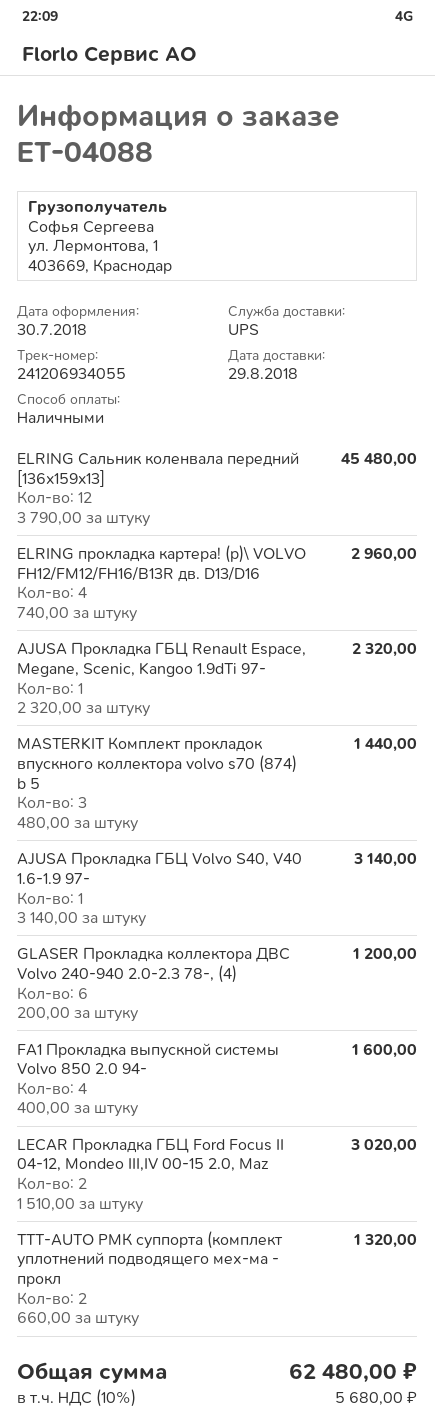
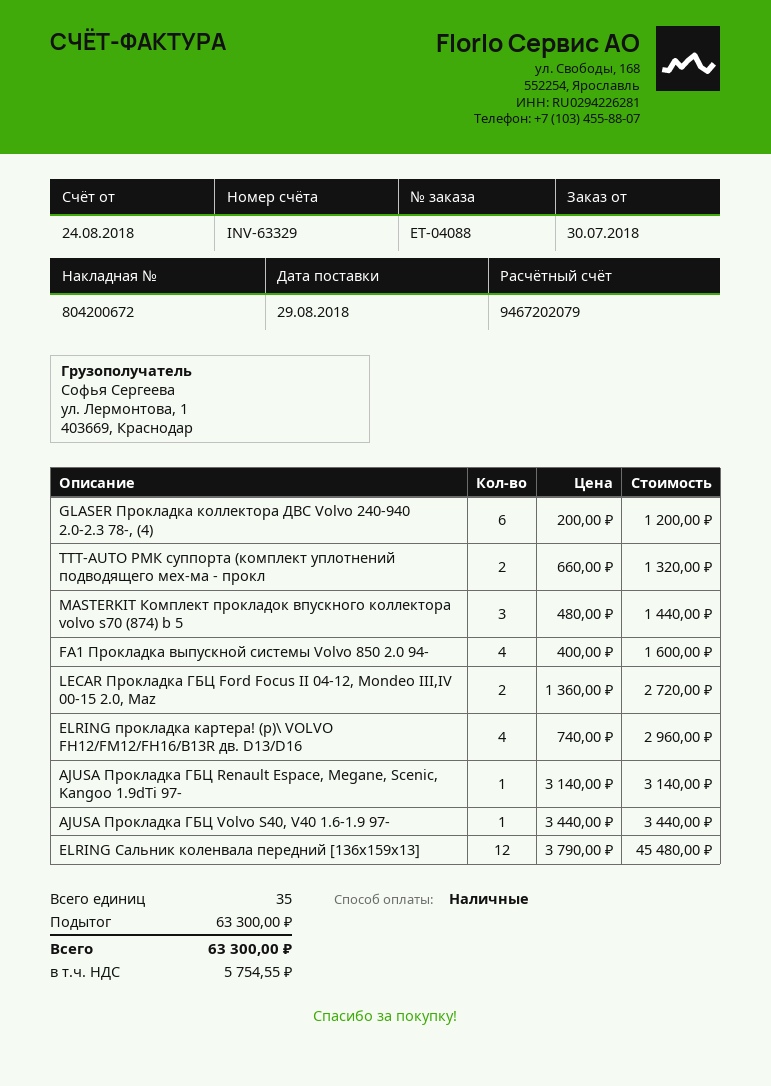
AJUSA Прокладка ГБЦ Renault Espace, Megane, Scenic, Kangoo 1.9dTi 97-: 1 x 2320.00 = 2320.00 -> 1 x 3140.00 = 3140.00
AJUSA Прокладка ГБЦ Volvo S40, V40 1.6-1.9 97-: 1 x 3140.00 = 3140.00 -> 1 x 3440.00 = 3440.00
LECAR Прокладка ГБЦ Ford Focus II 04-12, Mondeo III,IV 00-15 2.0, Maz: 2 x 1510.00 = 3020.00 -> 2 x 1360.00 = 2720.00
tax: 5680.00 -> 5754.55
total: 62480.00 -> 63300.00

